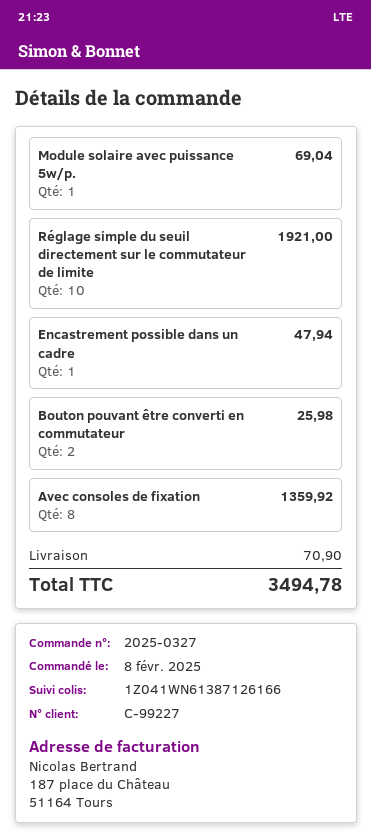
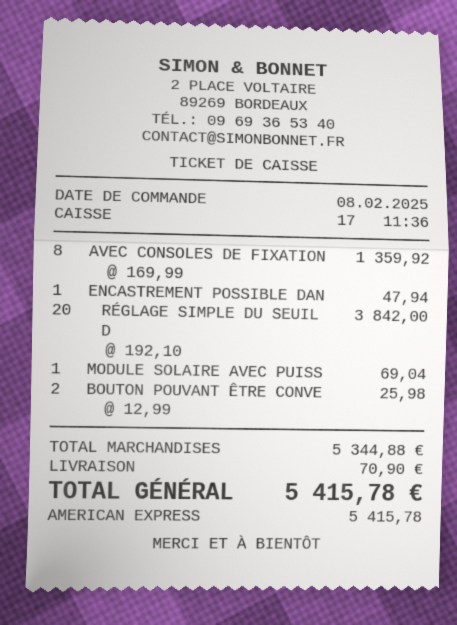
Réglage simple du seuil directement sur le commutateur de limite: 10 for 1921.00 -> 20 for 3842.00
total: 3494.78 -> 5415.78

